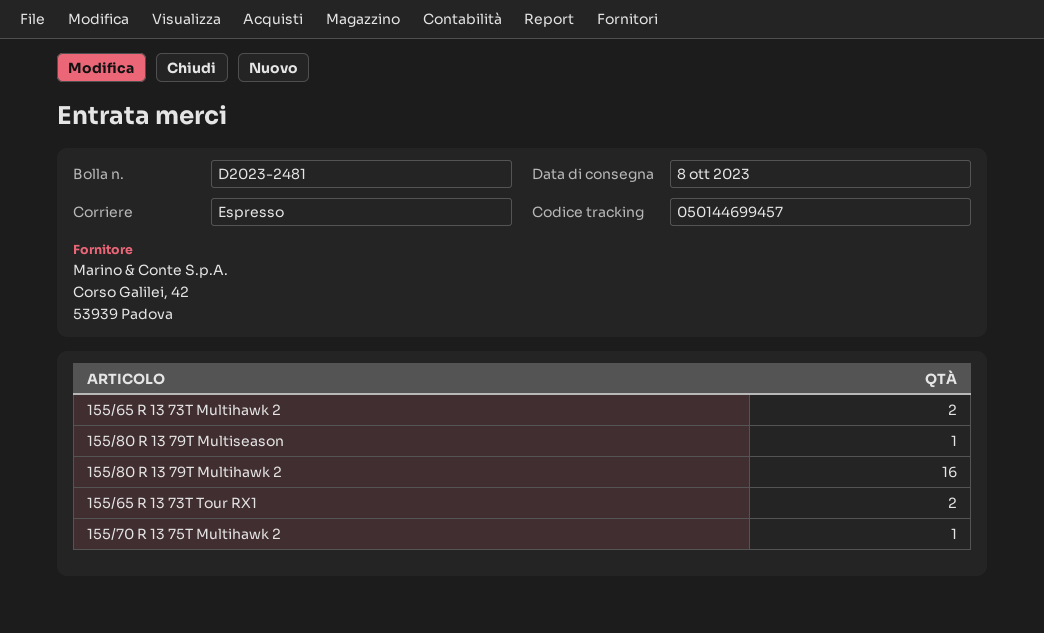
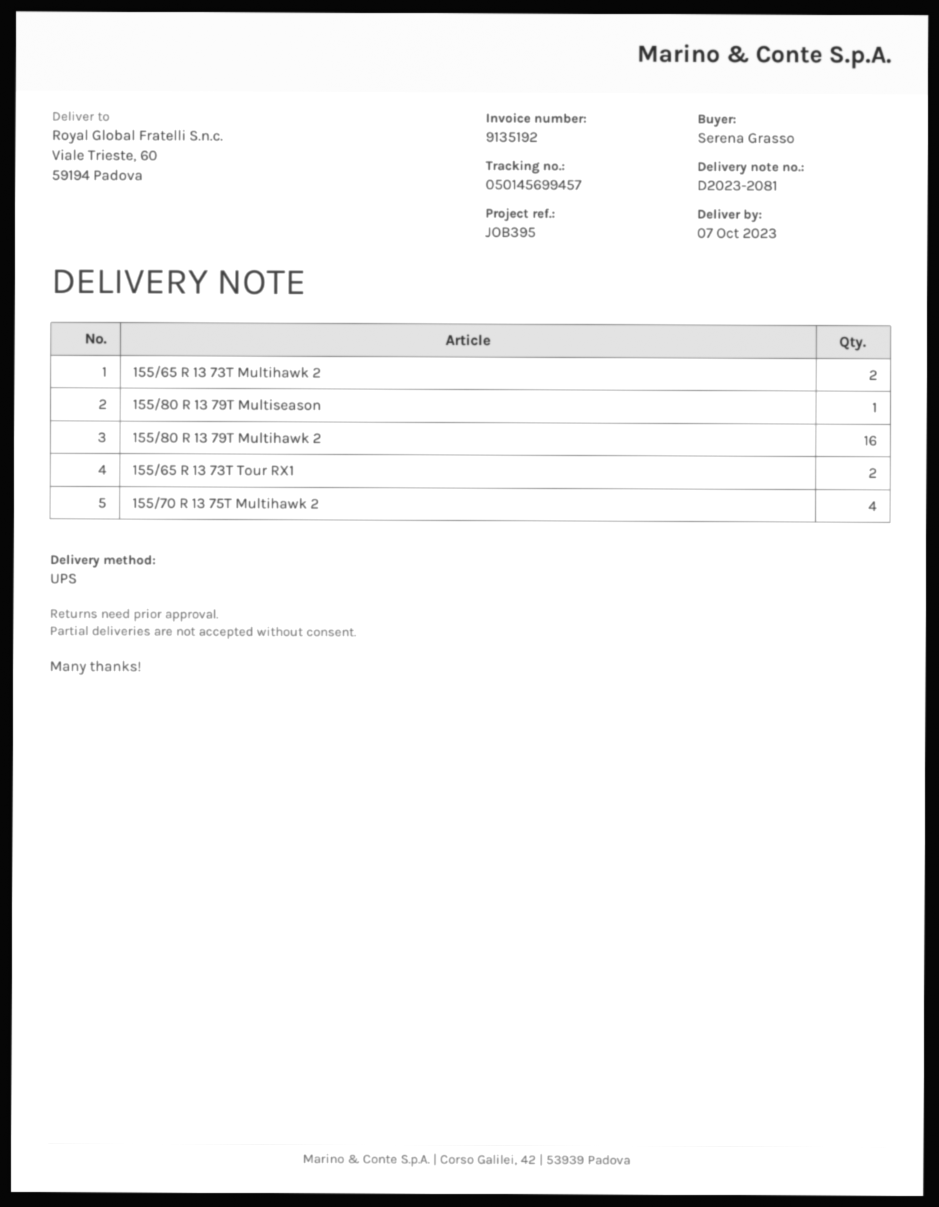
delivery note number: D2023-2481 -> D2023-2081
delivery date: 2023-10-08 -> 2023-10-07
shipping method: express -> UPS
tracking number: 050144699457 -> 050145699457
155/70 R 13 75T Multihawk 2: 1 -> 4

